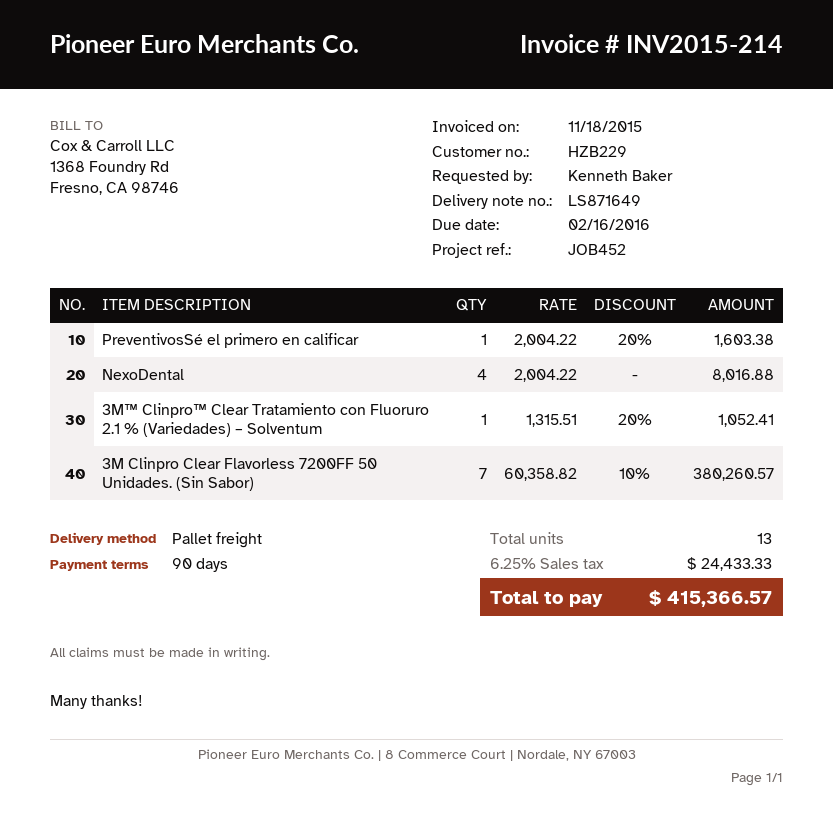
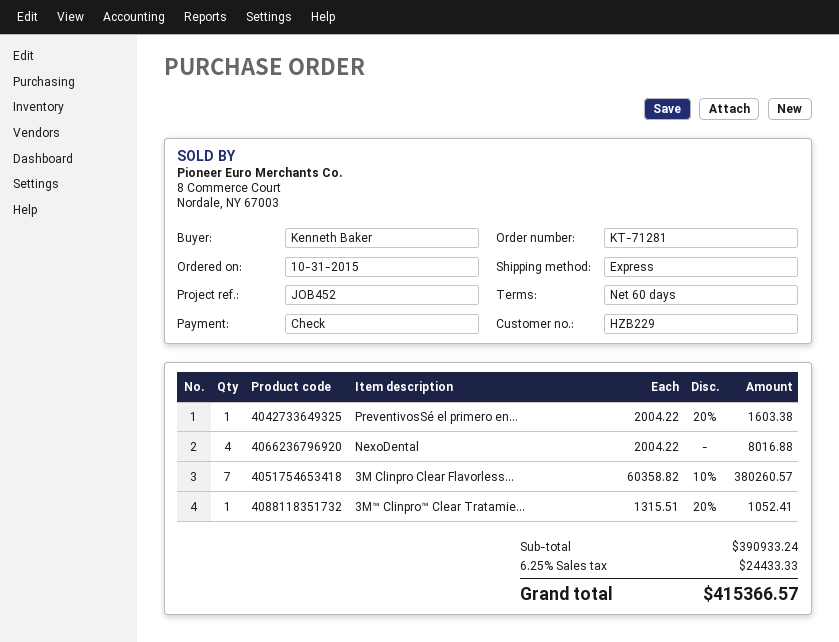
payment terms: 90 days -> 60 days
shipping method: pallet freight -> express

